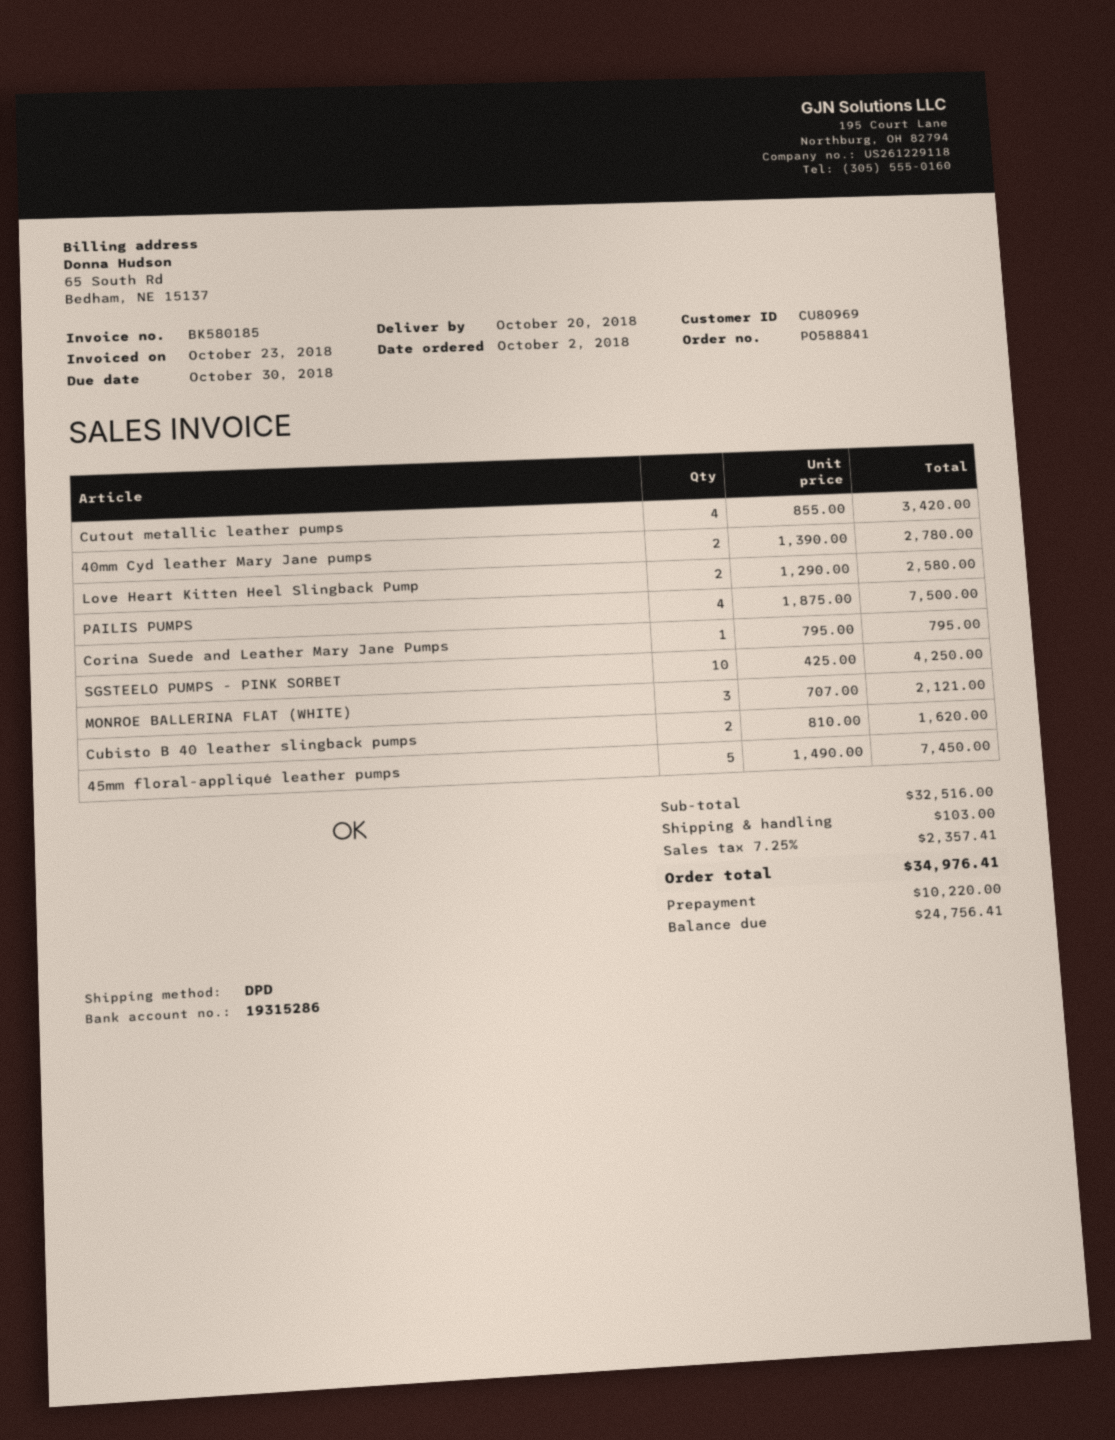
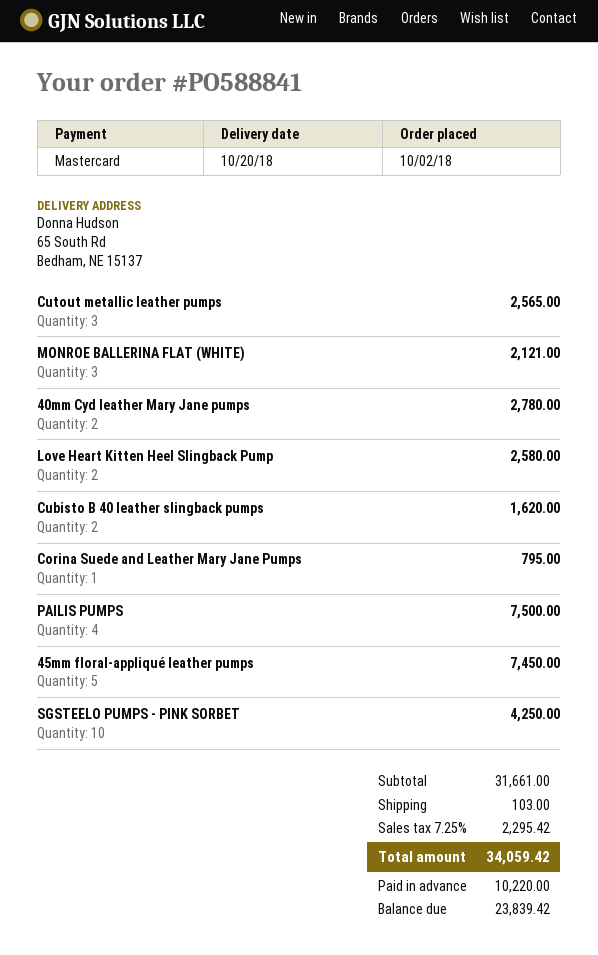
Cutout metallic leather pumps: 4 for 3420.00 -> 3 for 2565.00
subtotal: 32516.00 -> 31661.00
tax: 7.25% = 2357.41 -> 7.25% = 2295.42
total: 34976.41 -> 34059.42
balance: 24756.41 -> 23839.42

